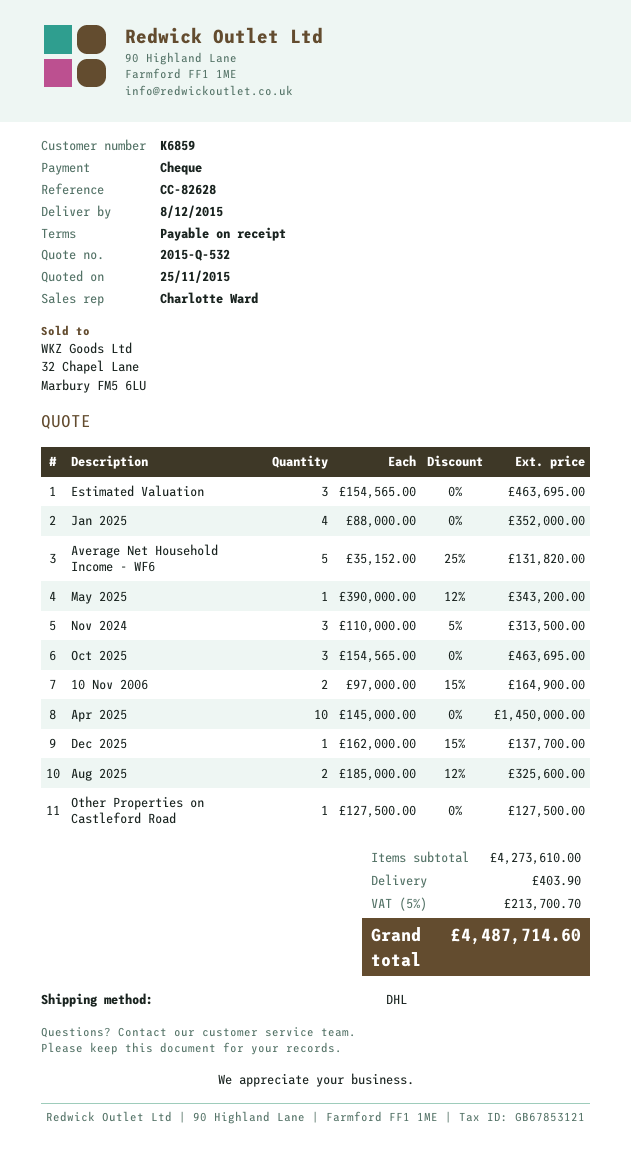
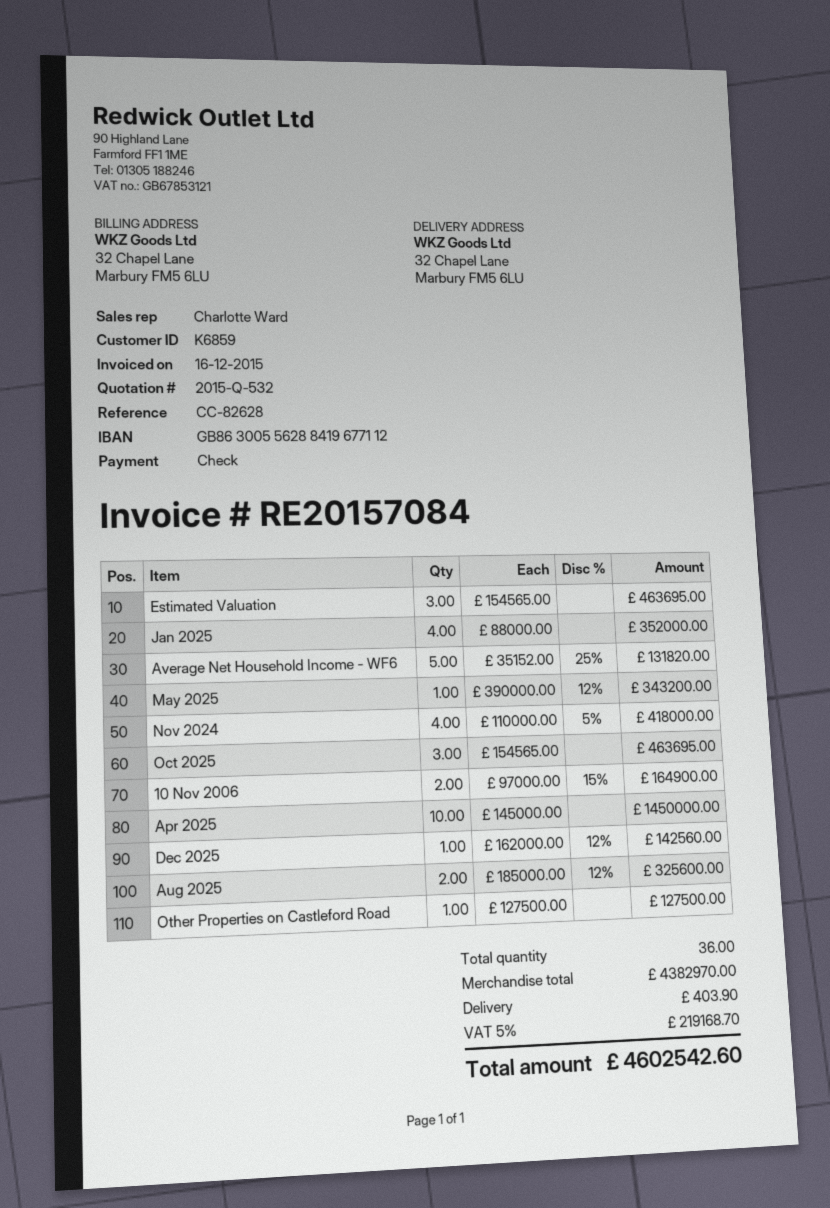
Nov 2024: 3 x 110000.00 - 5% = 313500.00 -> 4 x 110000.00 - 5% = 418000.00
Dec 2025: 1 x 162000.00 - 15% = 137700.00 -> 1 x 162000.00 - 12% = 142560.00
subtotal: 4273610.00 -> 4382970.00
tax: 5% = 213700.70 -> 5% = 219168.70
total: 4487714.60 -> 4602542.60

